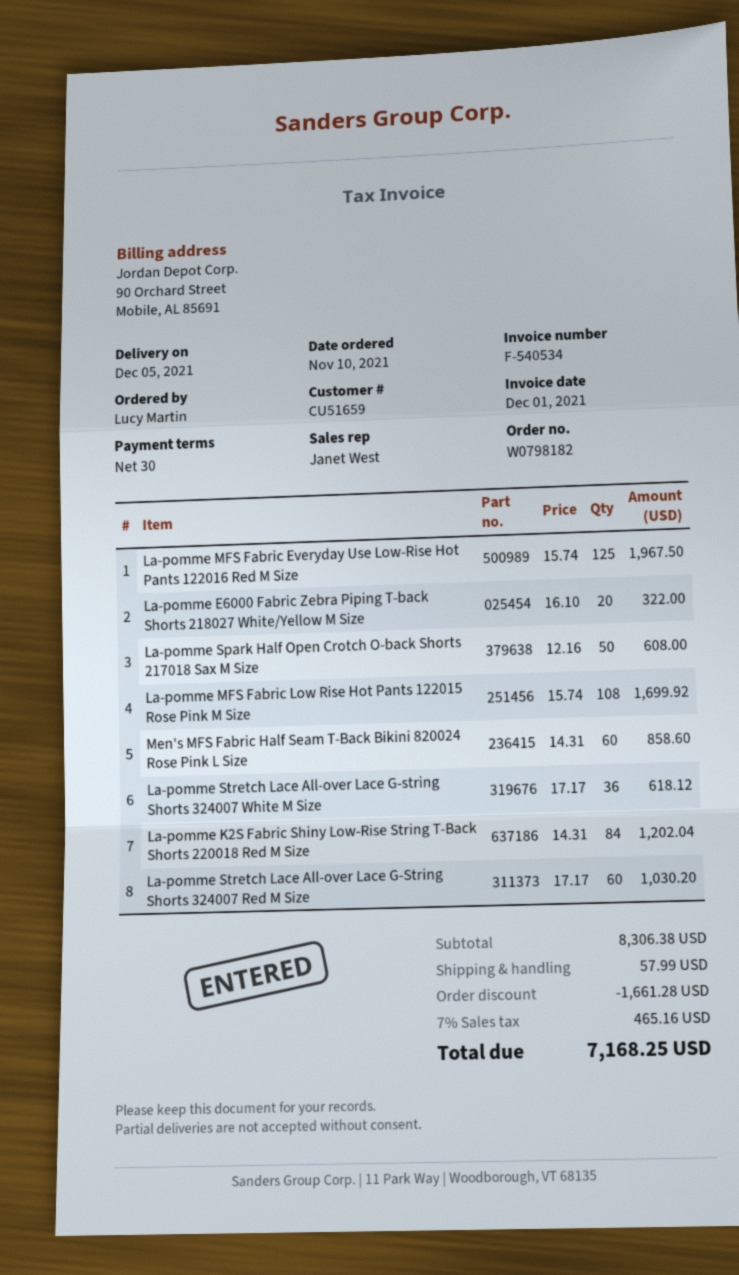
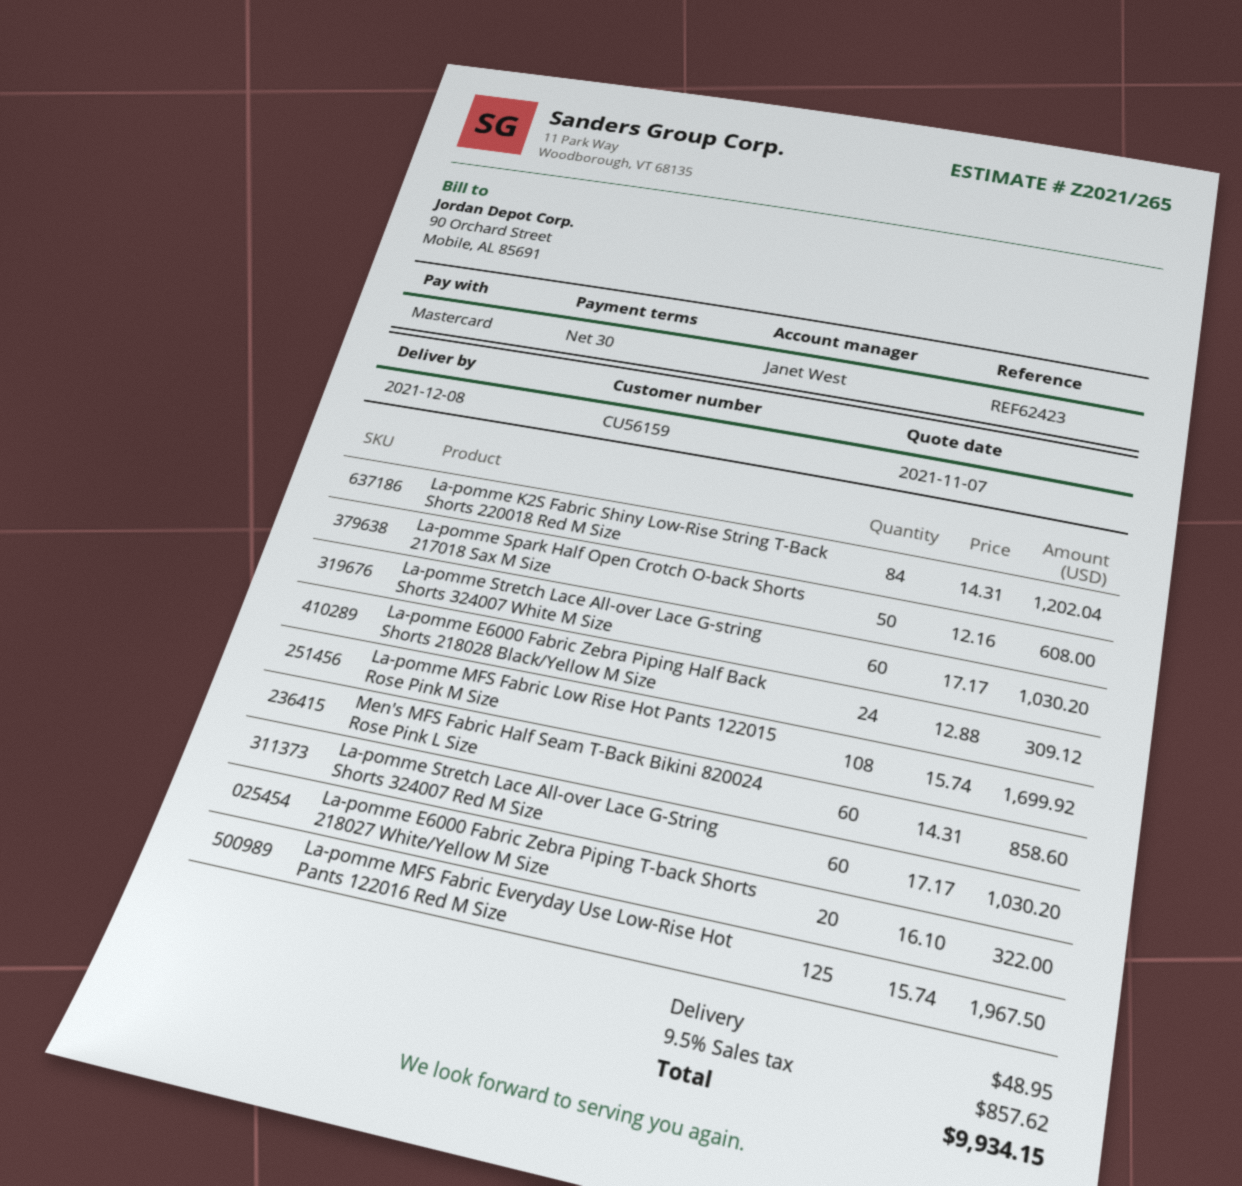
delivery date: 2021-12-05 -> 2021-12-08
customer number: CU51659 -> CU56159
La-pomme Stretch Lace All-over Lace G-string Shorts 324007 White M Size: 36 x 17.17 = 618.12 -> 60 x 17.17 = 1030.20
La-pomme E6000 Fabric Zebra Piping Half Back Shorts 218028 Black/Yellow M Size: none -> 24 x 12.88 = 309.12
discount: 1661.28 -> none
shipping: 57.99 -> 48.95
tax: 7% = 465.16 -> 9.5% = 857.62
total: 7168.25 -> 9934.15

